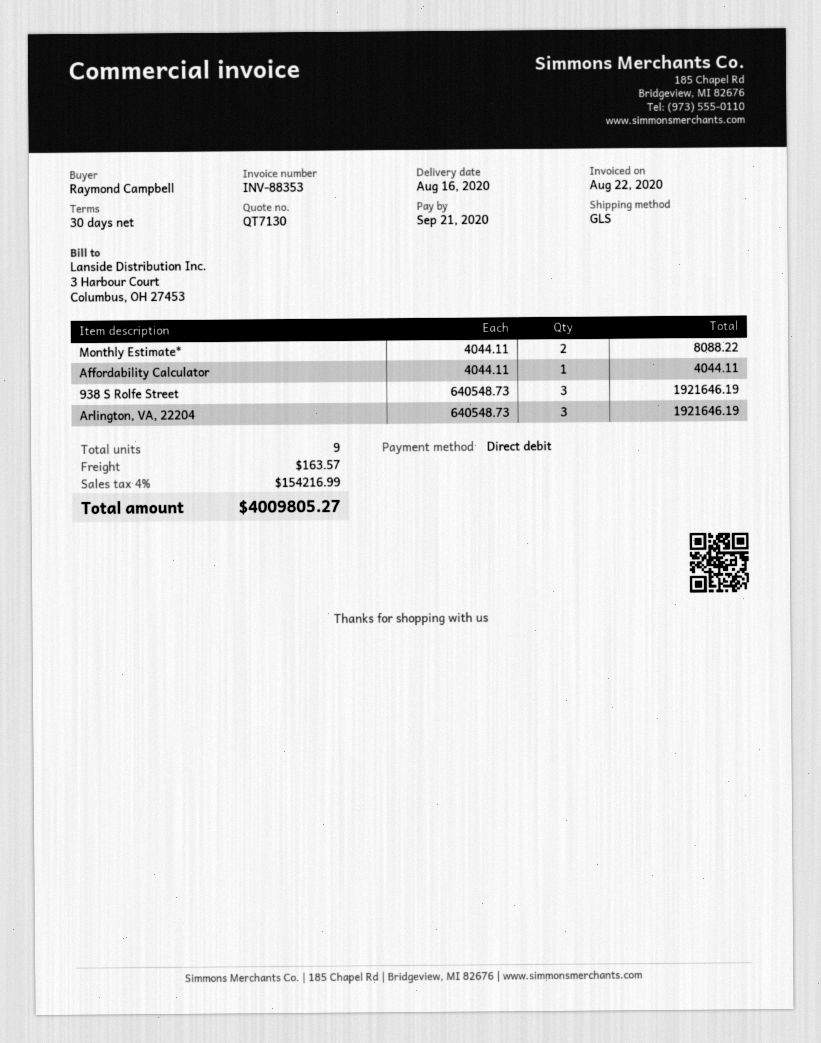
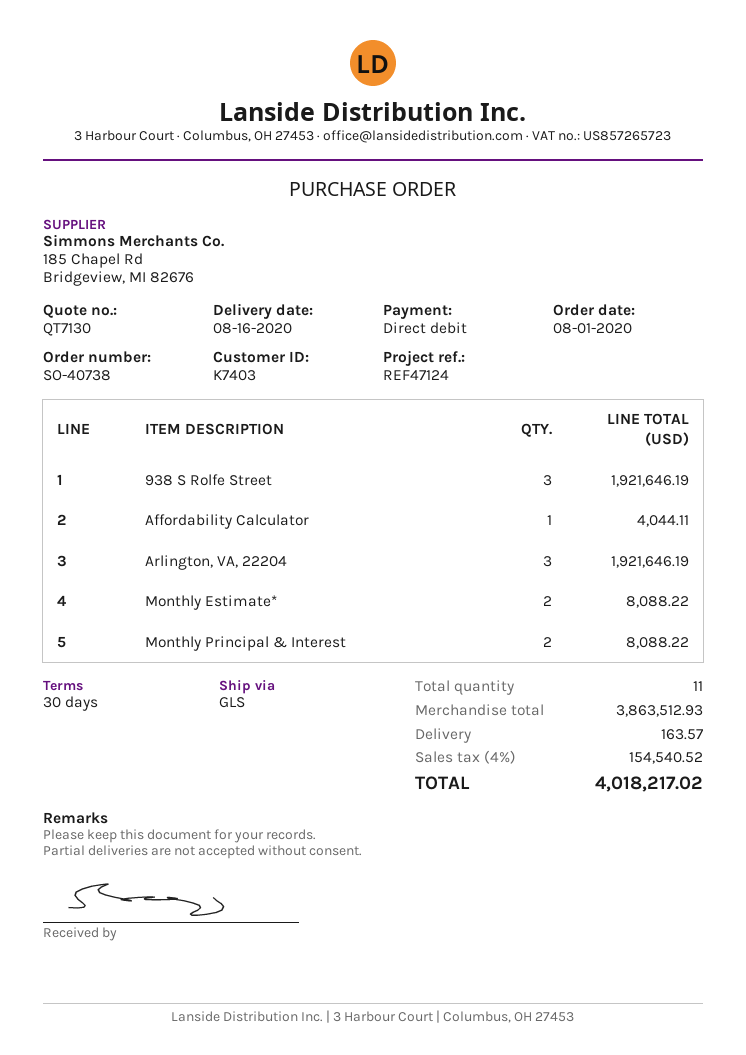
Monthly Principal & Interest: none -> 2 for 8088.22
total quantity: 9 -> 11
tax: 4% = 154216.99 -> 4% = 154540.52
total: 4009805.27 -> 4018217.02

